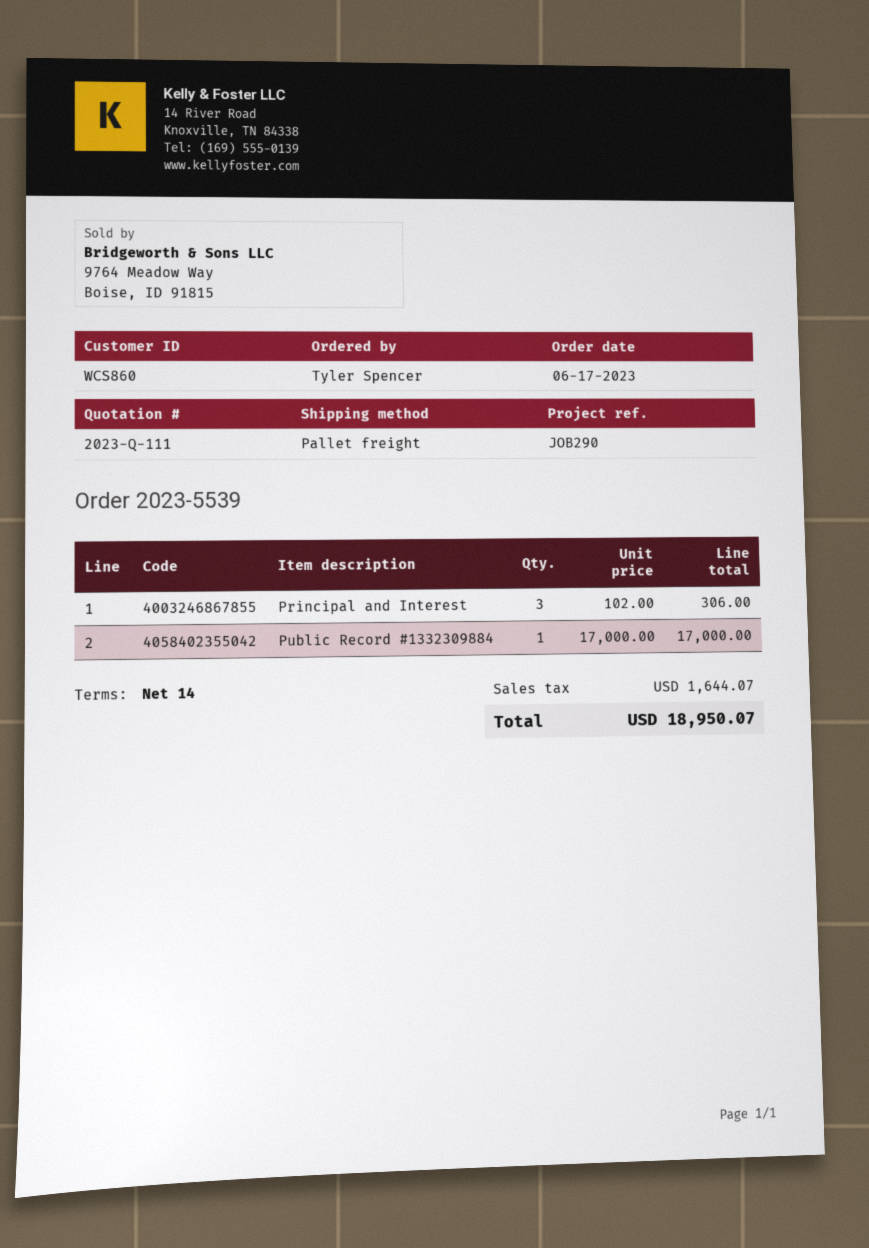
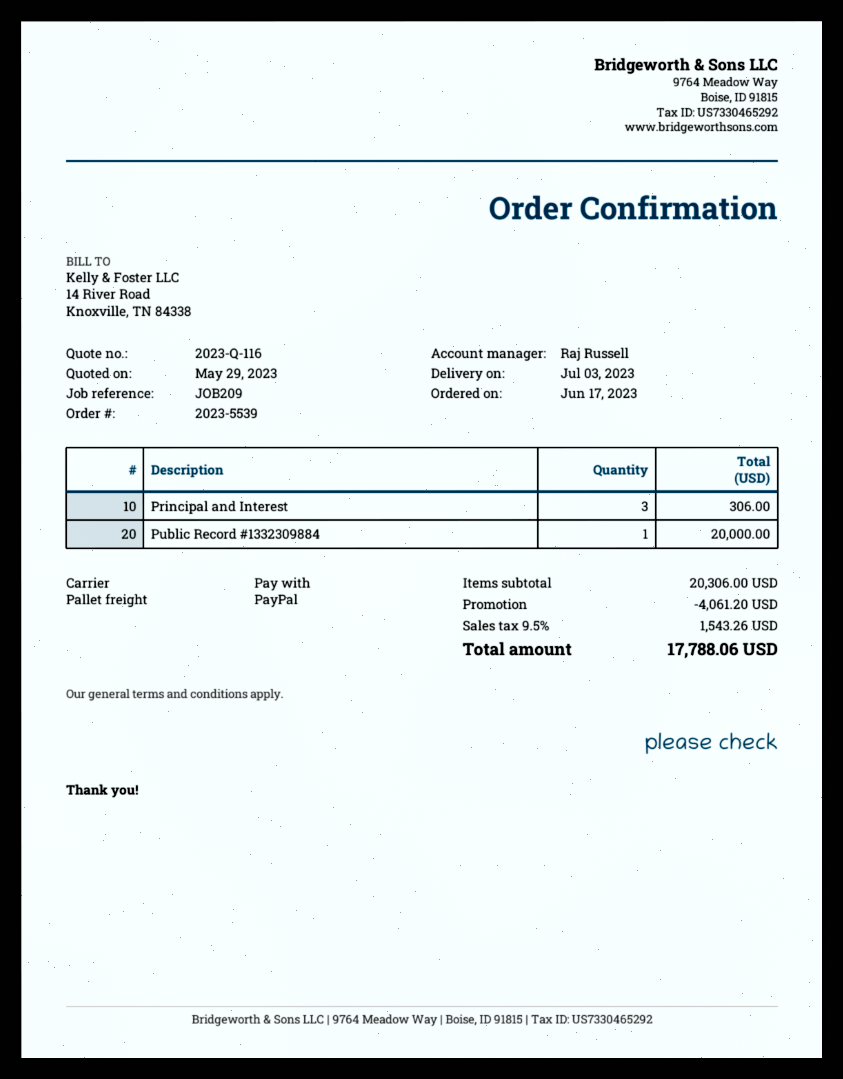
quote number: 2023-Q-111 -> 2023-Q-116
reference: JOB290 -> JOB209
Public Record #1332309884: 1 for 17000.00 -> 1 for 20000.00
discount: none -> 4061.20
tax: 1644.07 -> 1543.26
total: 18950.07 -> 17788.06

